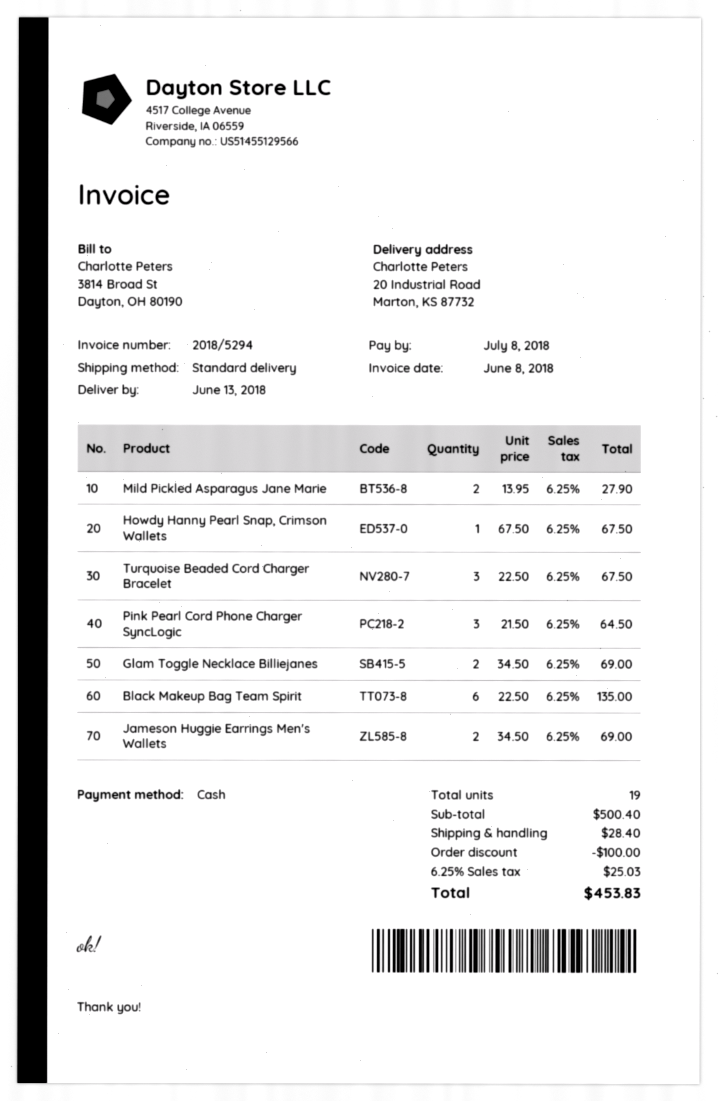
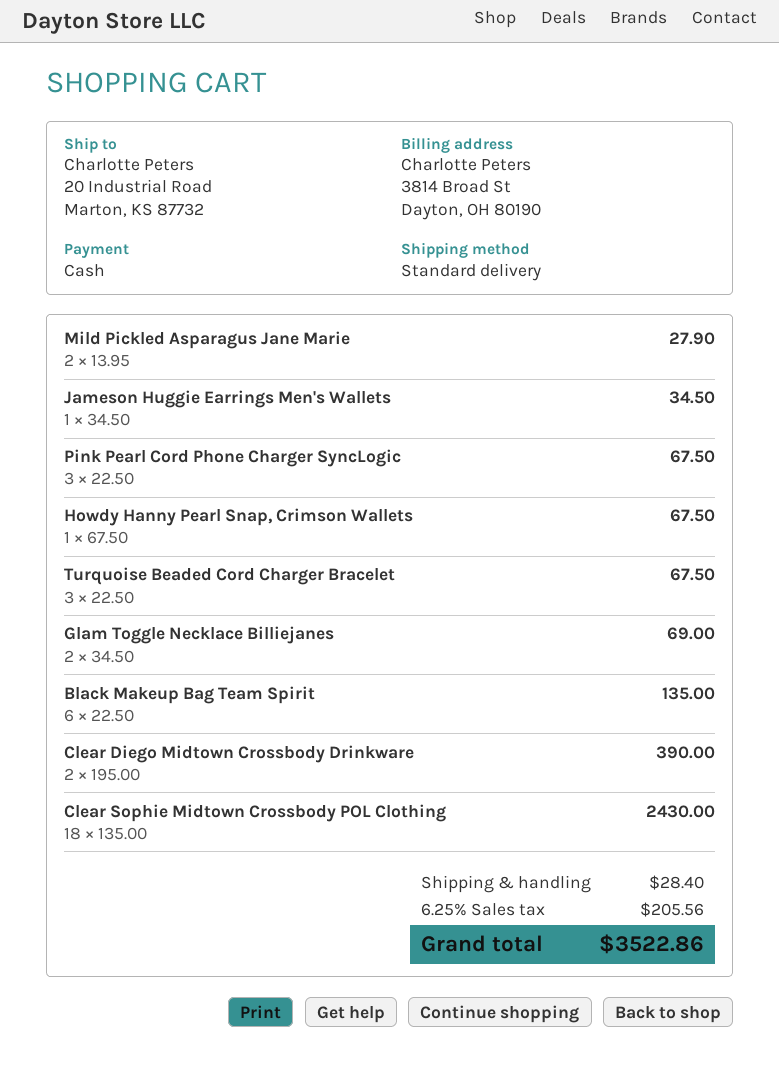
Pink Pearl Cord Phone Charger SyncLogic: 3 x 21.50 = 64.50 -> 3 x 22.50 = 67.50
Jameson Huggie Earrings Men's Wallets: 2 x 34.50 = 69.00 -> 1 x 34.50 = 34.50
Clear Diego Midtown Crossbody Drinkware: none -> 2 x 195.00 = 390.00
Clear Sophie Midtown Crossbody POL Clothing: none -> 18 x 135.00 = 2430.00
discount: 100.00 -> none
tax: 6.25% = 25.03 -> 6.25% = 205.56
total: 453.83 -> 3522.86

